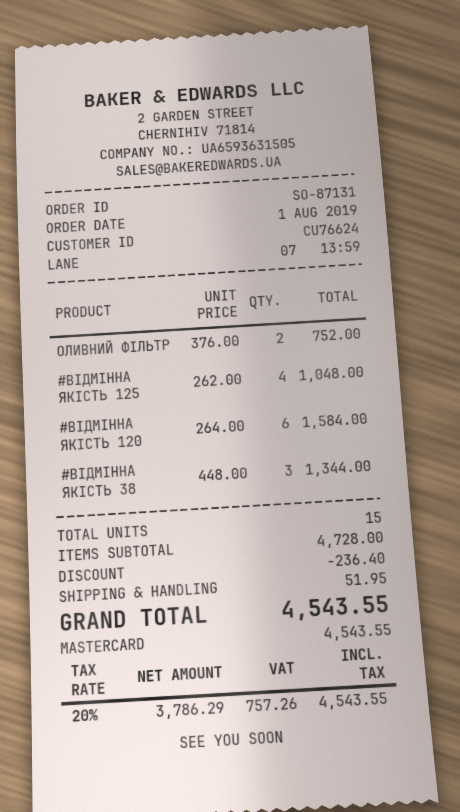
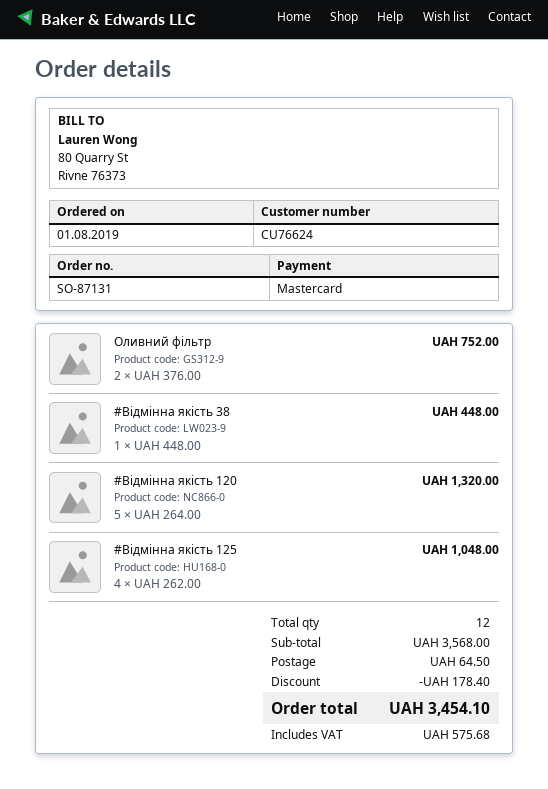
#ВІДМІННА ЯКІСТЬ 120: 6 x 264.00 = 1584.00 -> 5 x 264.00 = 1320.00
#ВІДМІННА ЯКІСТЬ 38: 3 x 448.00 = 1344.00 -> 1 x 448.00 = 448.00
total quantity: 15 -> 12
subtotal: 4728.00 -> 3568.00
discount: 236.40 -> 178.40
shipping: 51.95 -> 64.50
tax: 757.26 -> 575.68
total: 4543.55 -> 3454.10

